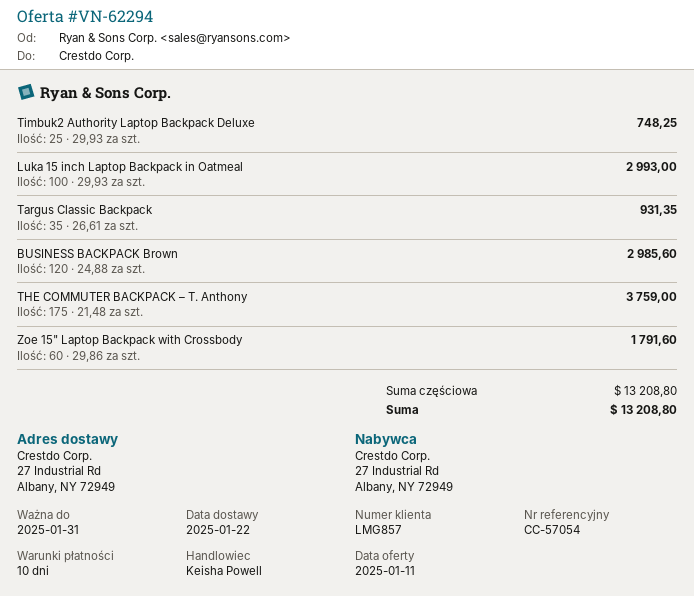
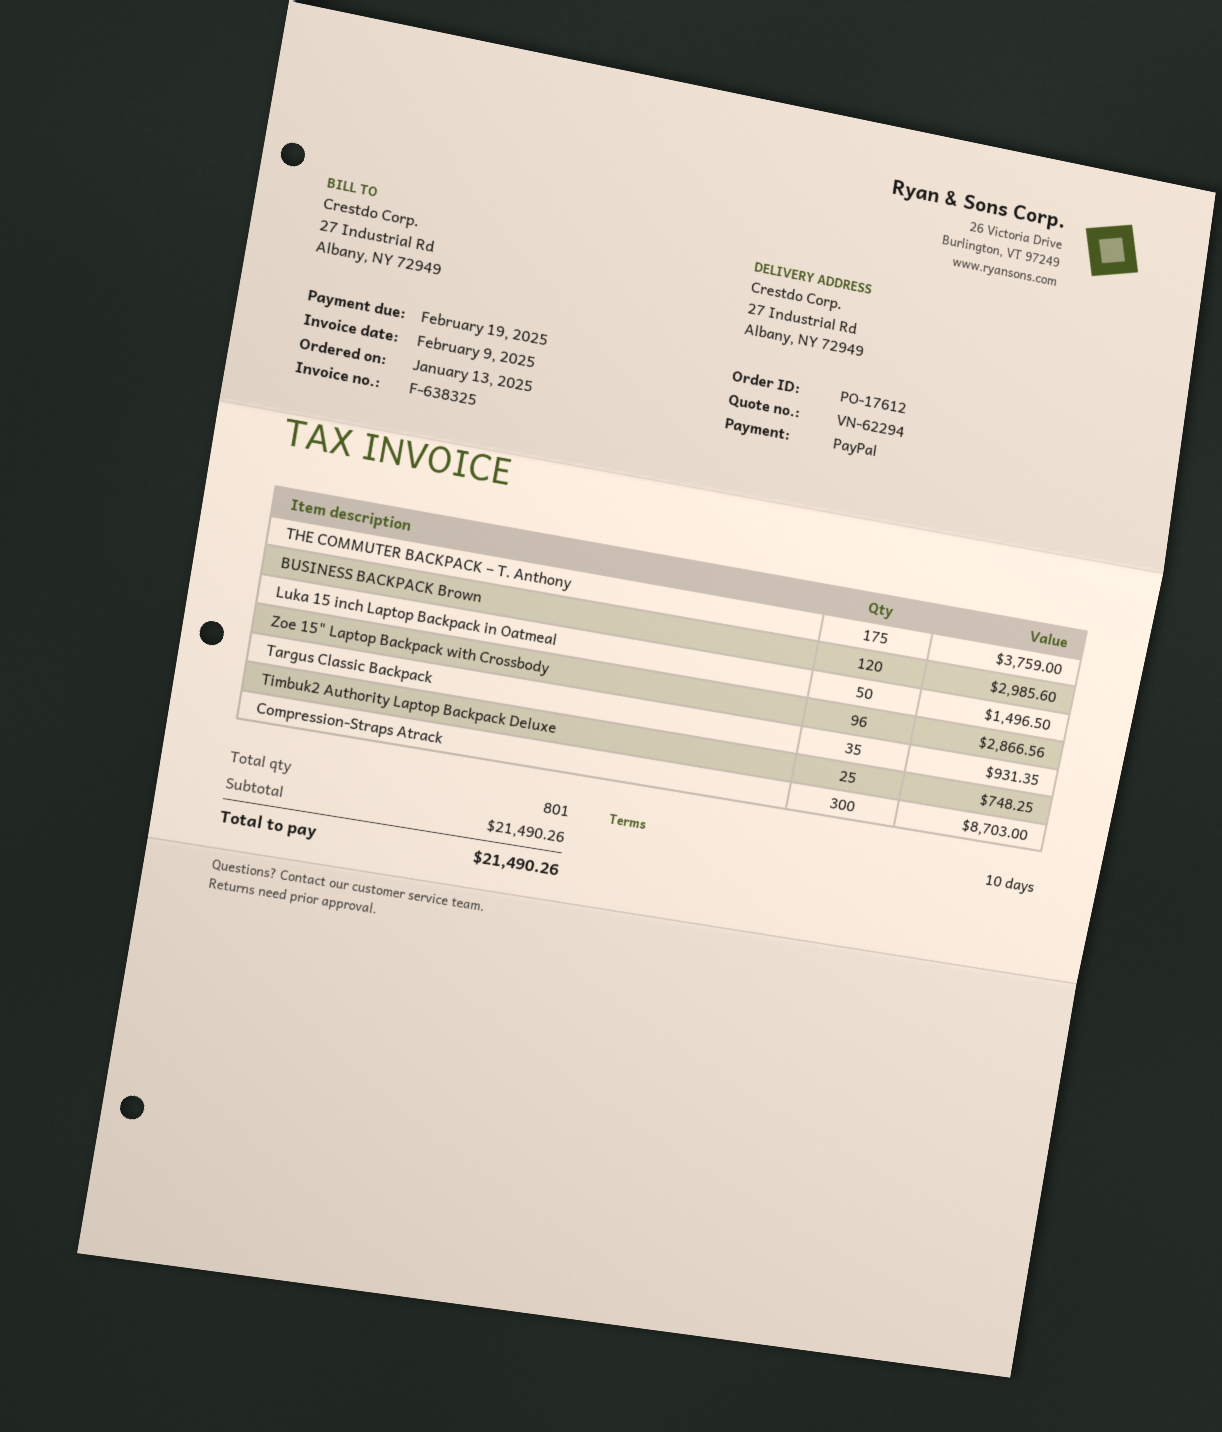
Luka 15 inch Laptop Backpack in Oatmeal: 100 for 2993.00 -> 50 for 1496.50
Zoe 15" Laptop Backpack with Crossbody: 60 for 1791.60 -> 96 for 2866.56
Compression-Straps Atrack: none -> 300 for 8703.00
subtotal: 13208.80 -> 21490.26
total: 13208.80 -> 21490.26

